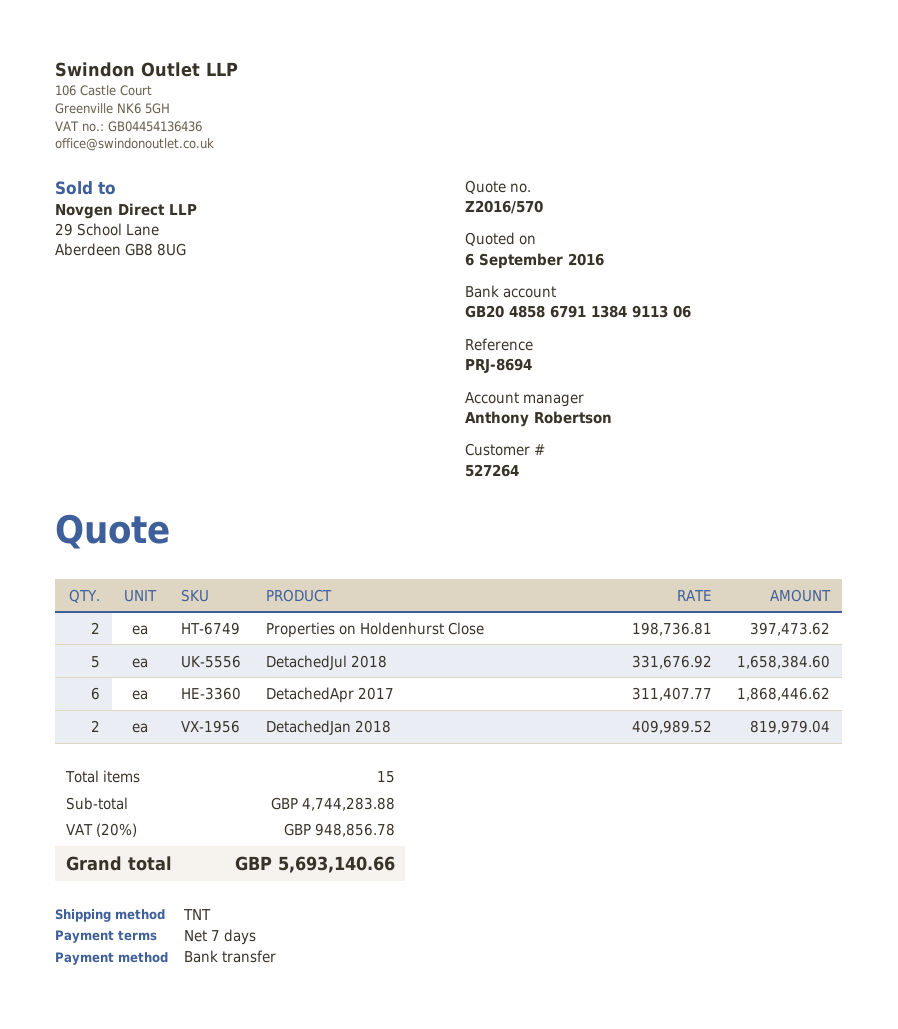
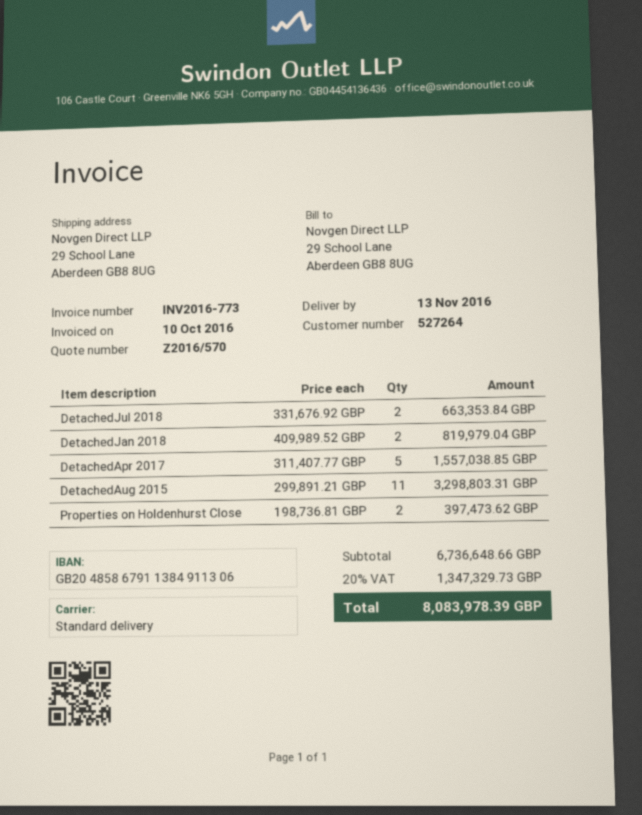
shipping method: TNT -> standard
DetachedJul 2018: 5 x 331676.92 = 1658384.60 -> 2 x 331676.92 = 663353.84
DetachedApr 2017: 6 x 311407.77 = 1868446.62 -> 5 x 311407.77 = 1557038.85
DetachedAug 2015: none -> 11 x 299891.21 = 3298803.31
subtotal: 4744283.88 -> 6736648.66
tax: 20% = 948856.78 -> 20% = 1347329.73
total: 5693140.66 -> 8083978.39

